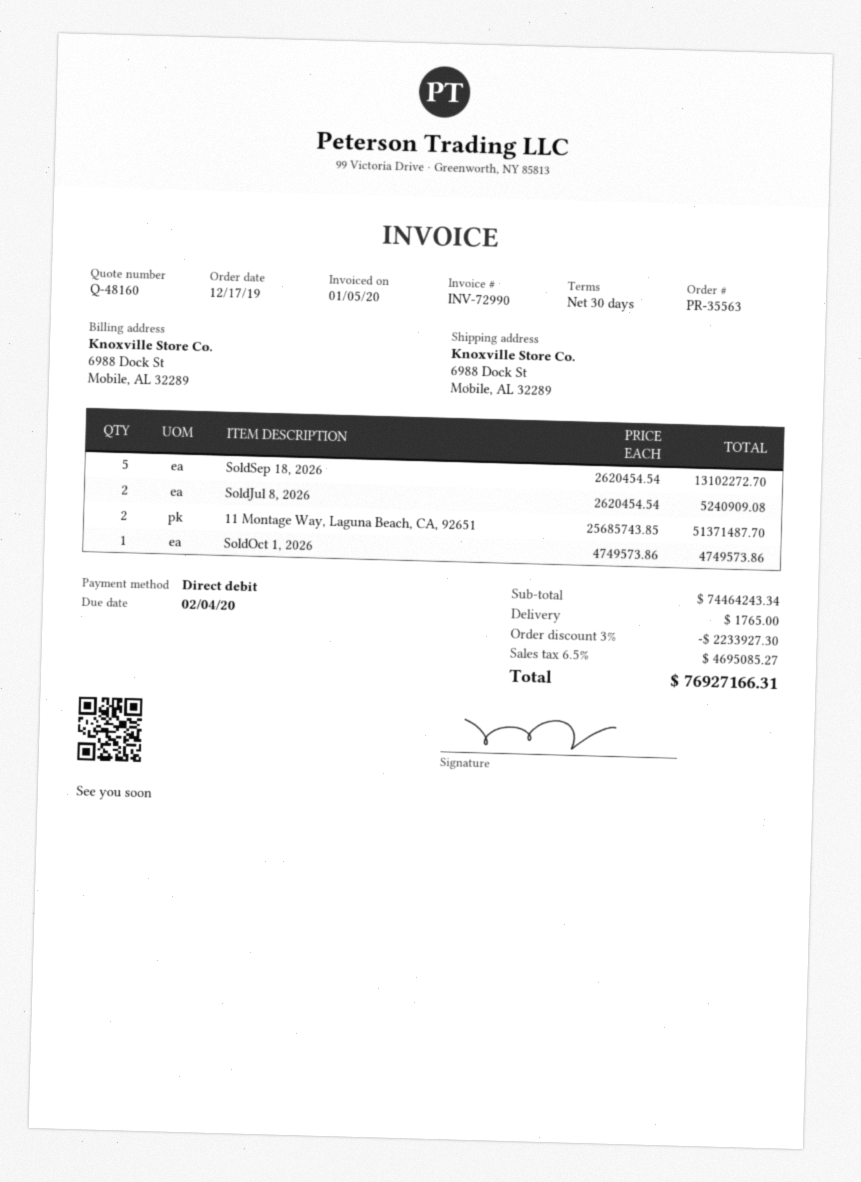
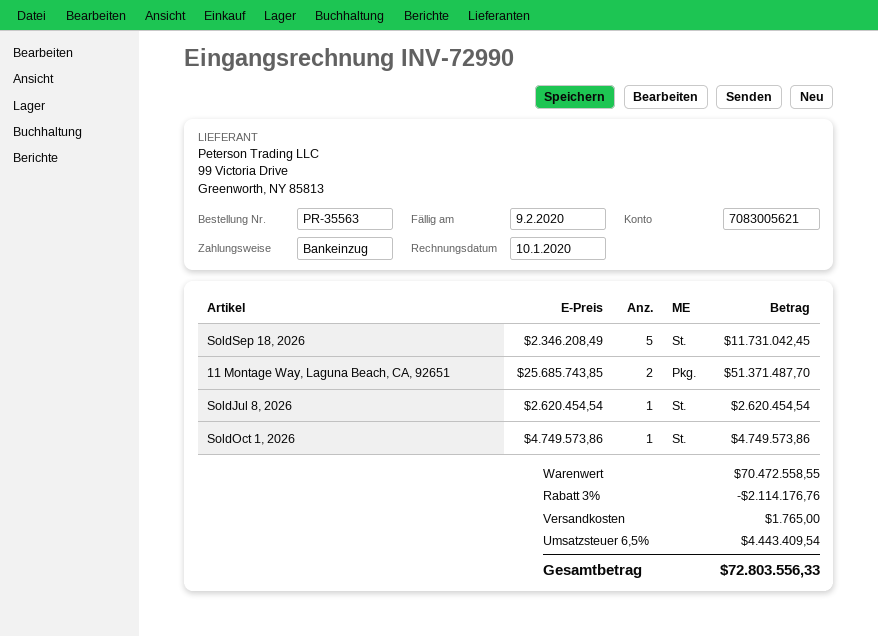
invoice date: 2020-01-05 -> 2020-01-10
due date: 2020-02-04 -> 2020-02-09
SoldSep 18, 2026: 5 x 2620454.54 = 13102272.70 -> 5 x 2346208.49 = 11731042.45
SoldJul 8, 2026: 2 x 2620454.54 = 5240909.08 -> 1 x 2620454.54 = 2620454.54
subtotal: 74464243.34 -> 70472558.55
discount: 3% = 2233927.30 -> 3% = 2114176.76
tax: 6.5% = 4695085.27 -> 6.5% = 4443409.54
total: 76927166.31 -> 72803556.33

